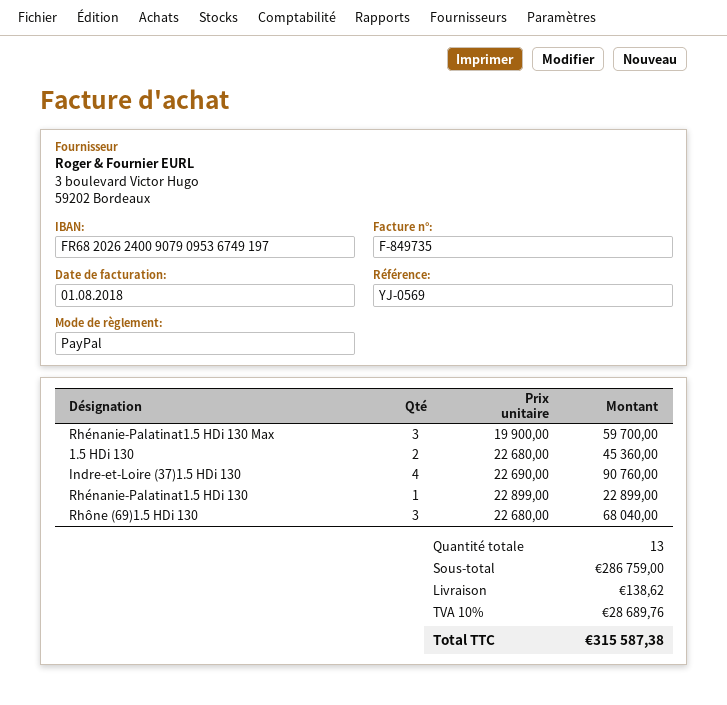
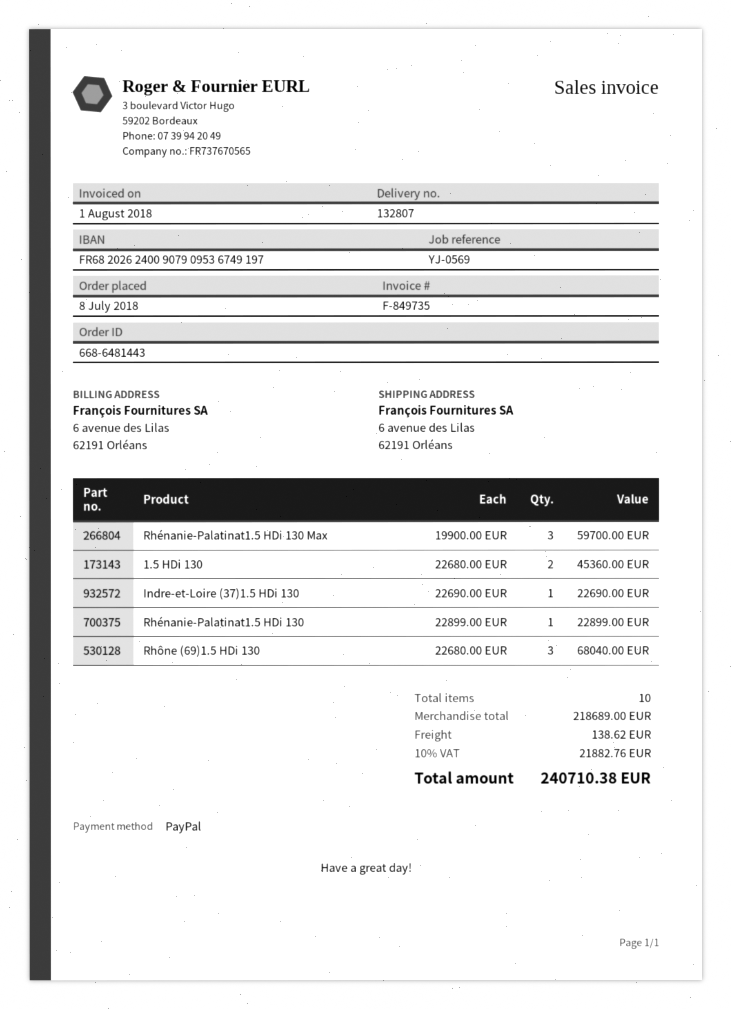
Indre-et-Loire (37)1.5 HDi 130: 4 x 22690.00 = 90760.00 -> 1 x 22690.00 = 22690.00
total quantity: 13 -> 10
subtotal: 286759.00 -> 218689.00
tax: 10% = 28689.76 -> 10% = 21882.76
total: 315587.38 -> 240710.38

